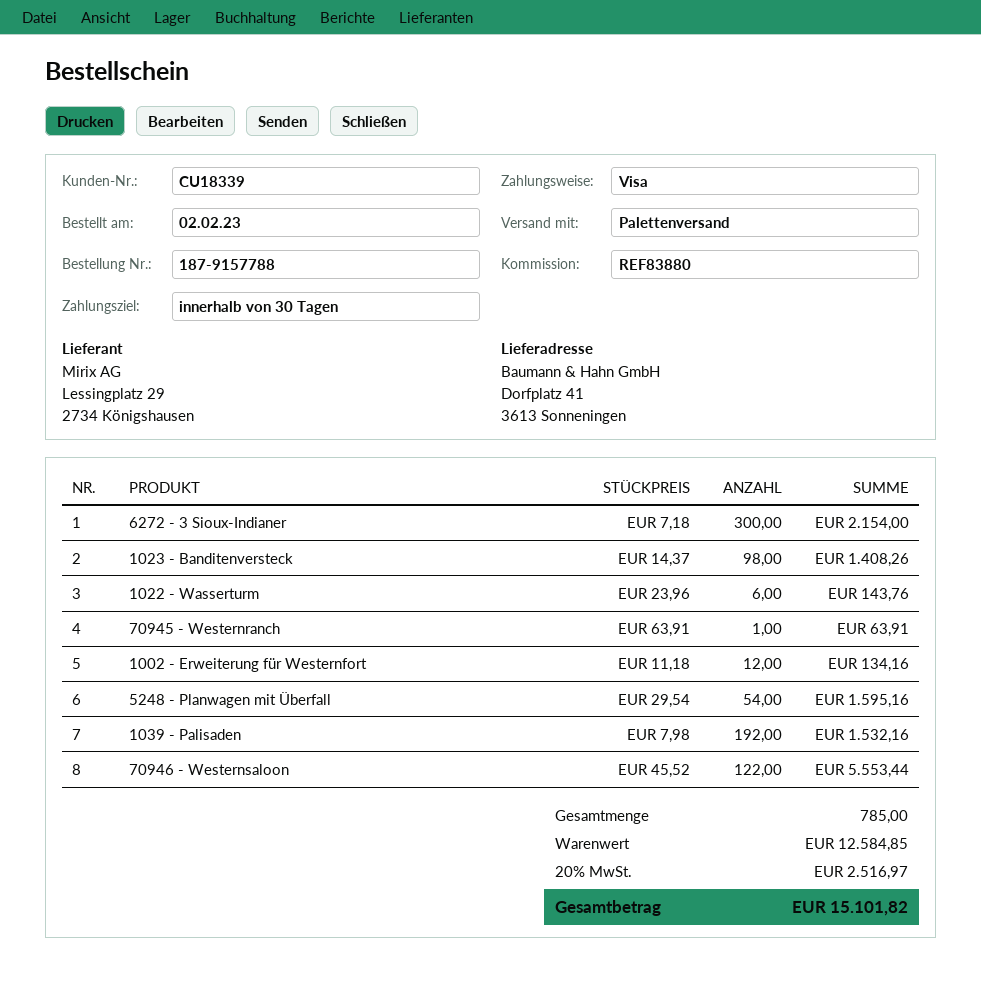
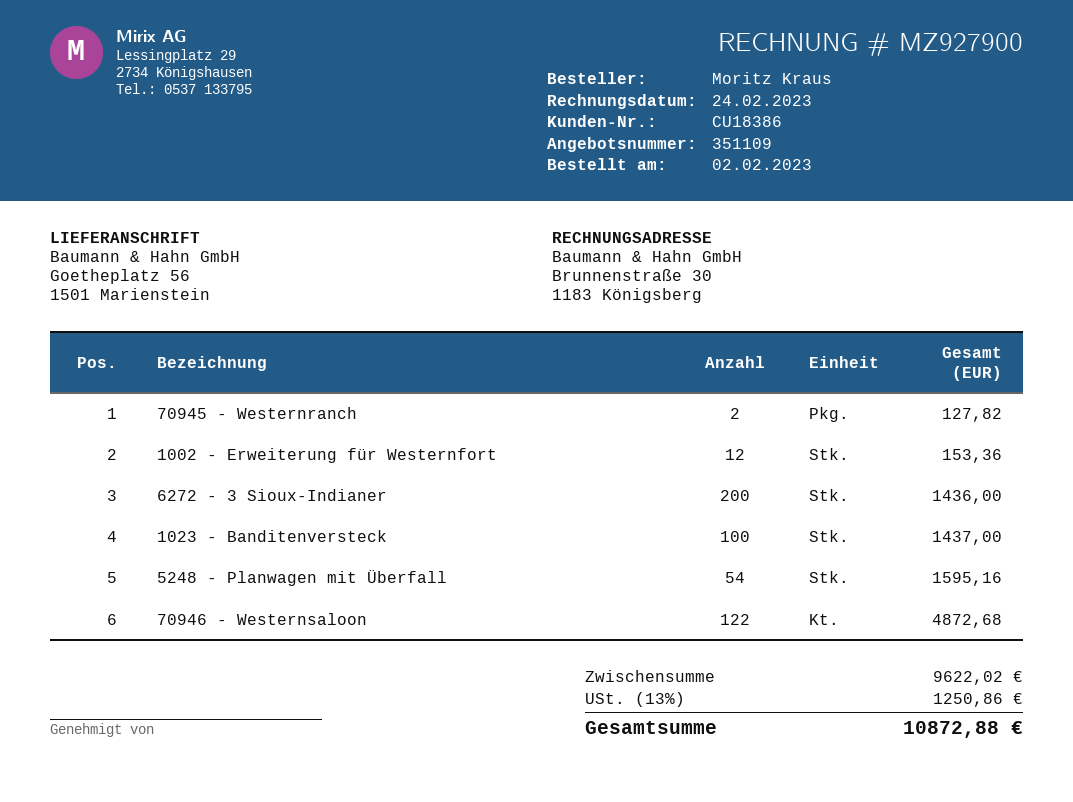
customer number: CU18339 -> CU18386
ship to: Dorfplatz 41, 3613 Sonneningen -> Goetheplatz 56, 1501 Marienstein
6272 - 3 Sioux-Indianer: 300 for 2154.00 -> 200 for 1436.00
1023 - Banditenversteck: 98 for 1408.26 -> 100 for 1437.00
1022 - Wasserturm: 6 for 143.76 -> none
70945 - Westernranch: 1 for 63.91 -> 2 for 127.82
1002 - Erweiterung für Westernfort: 12 for 134.16 -> 12 for 153.36
1039 - Palisaden: 192 for 1532.16 -> none
70946 - Westernsaloon: 122 for 5553.44 -> 122 for 4872.68
subtotal: 12584.85 -> 9622.02
tax: 20% = 2516.97 -> 13% = 1250.86
total: 15101.82 -> 10872.88

